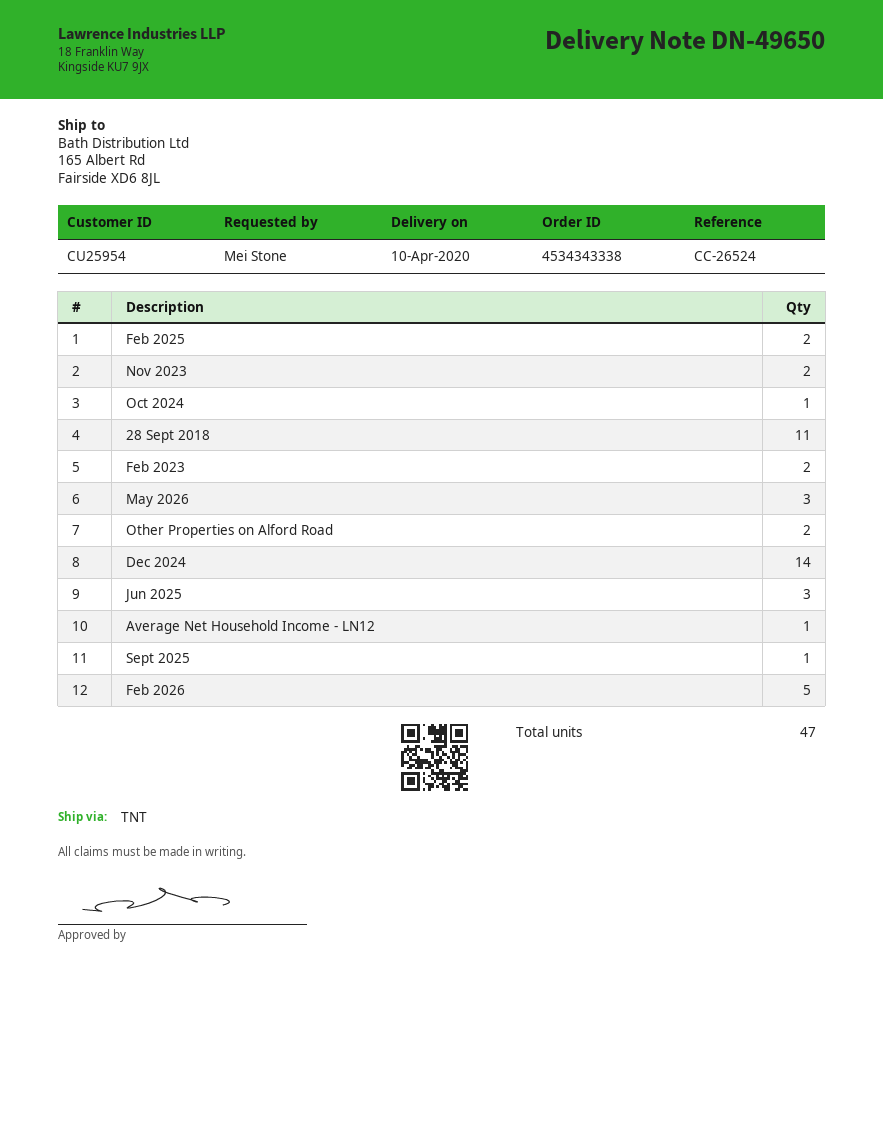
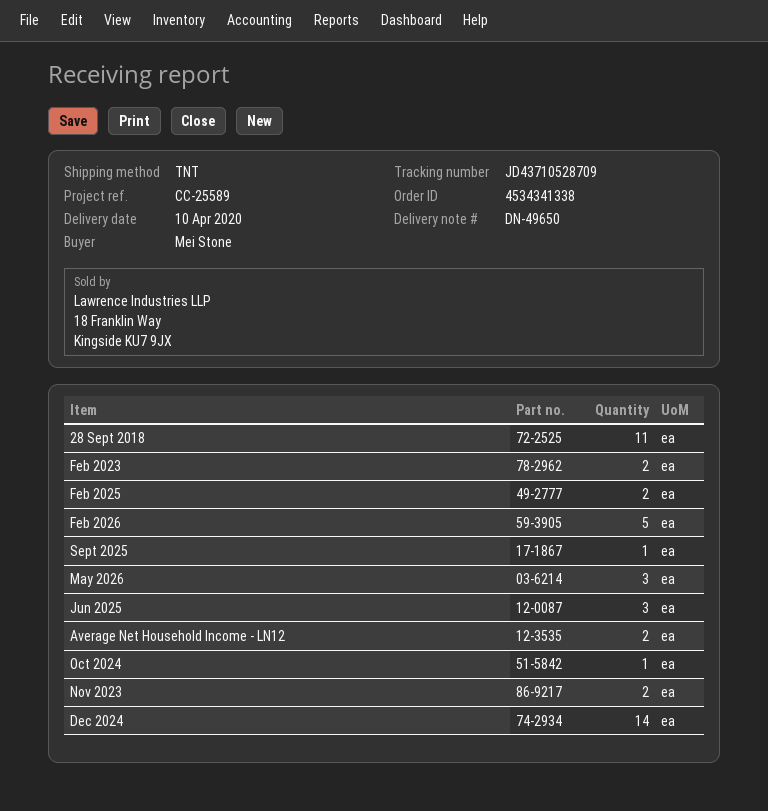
order number: 4534343338 -> 4534341338
reference: CC-26524 -> CC-25589
Other Properties on Alford Road: 2 -> none
Average Net Household Income - LN12: 1 -> 2

